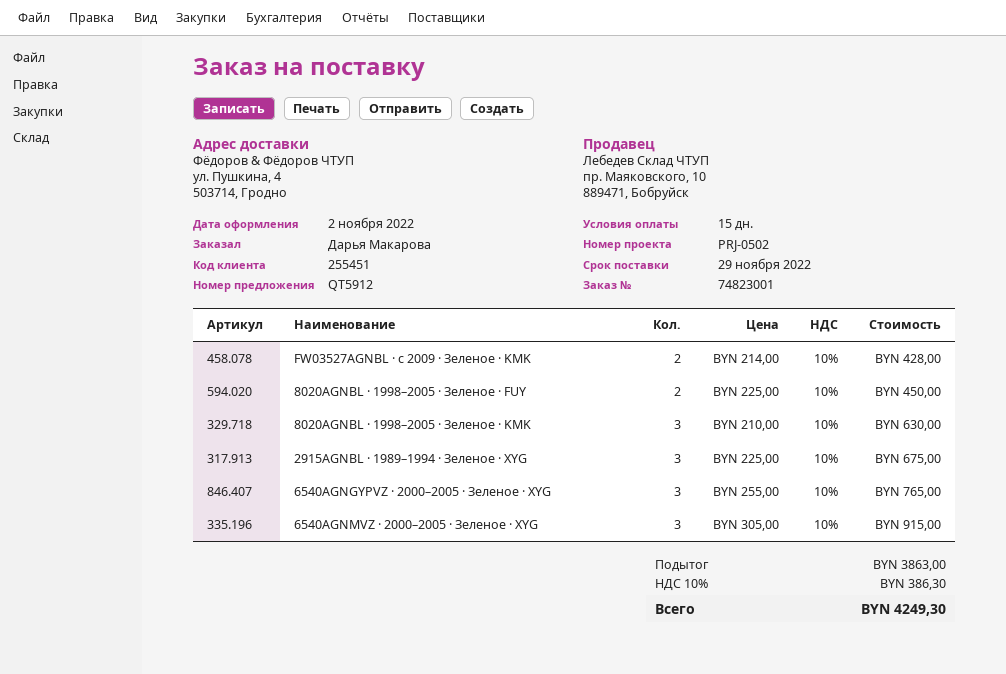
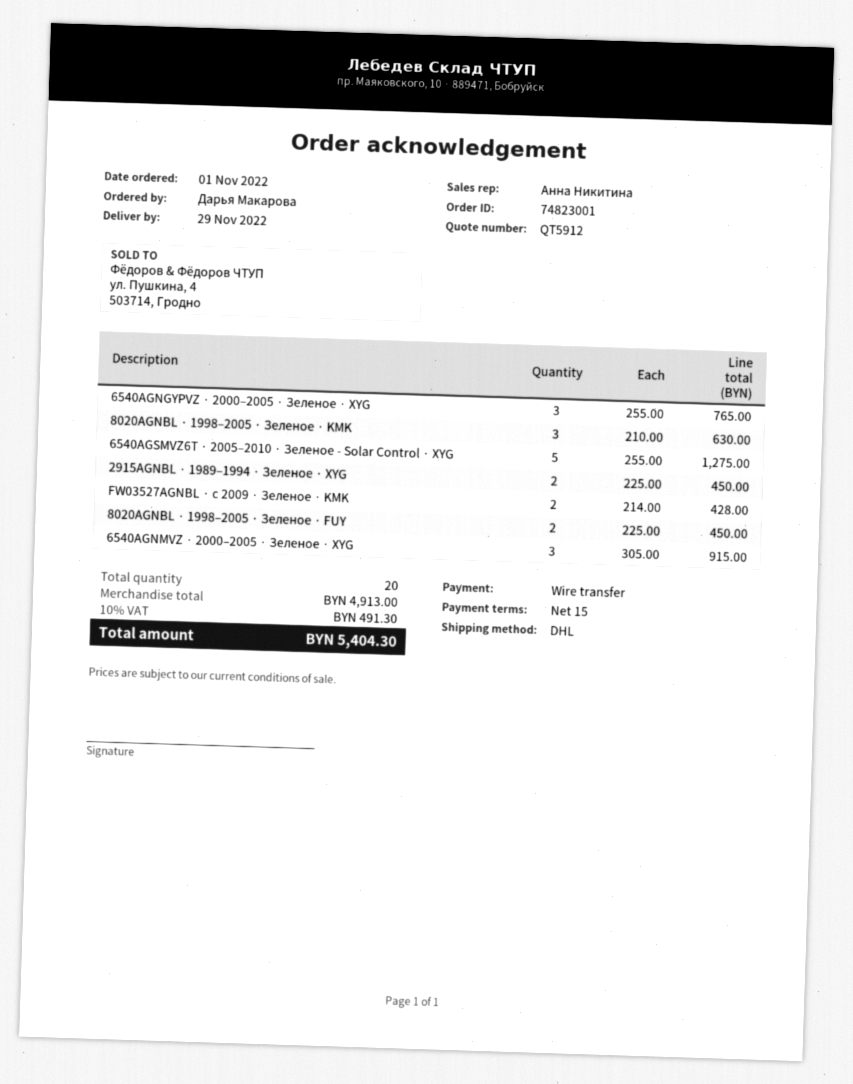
order date: 2022-11-02 -> 2022-11-01
2915AGNBL · 1989–1994 · Зеленое · XYG: 3 x 225.00 = 675.00 -> 2 x 225.00 = 450.00
6540AGSMVZ6T · 2005–2010 · Зеленое - Solar Control · XYG: none -> 5 x 255.00 = 1275.00
subtotal: 3863.00 -> 4913.00
tax: 10% = 386.30 -> 10% = 491.30
total: 4249.30 -> 5404.30

